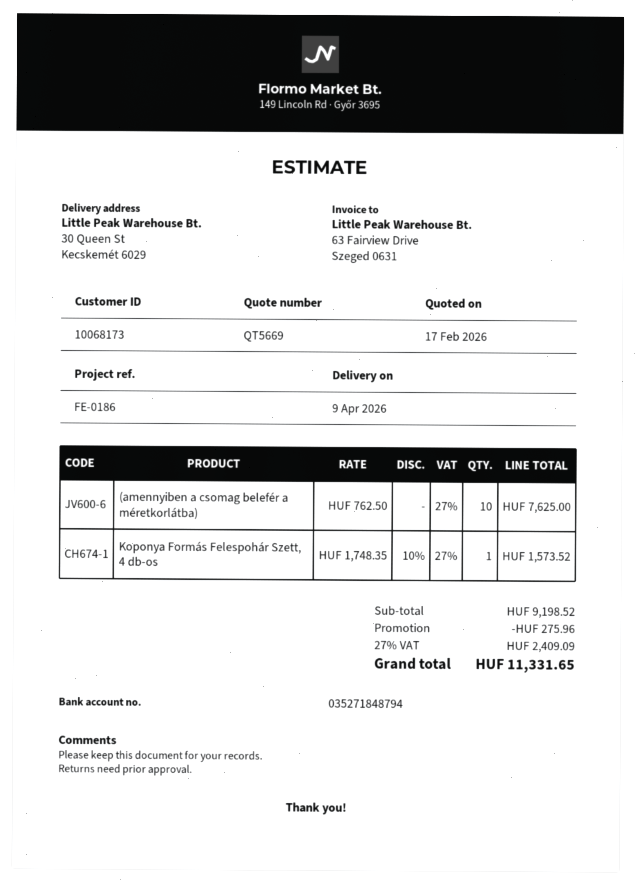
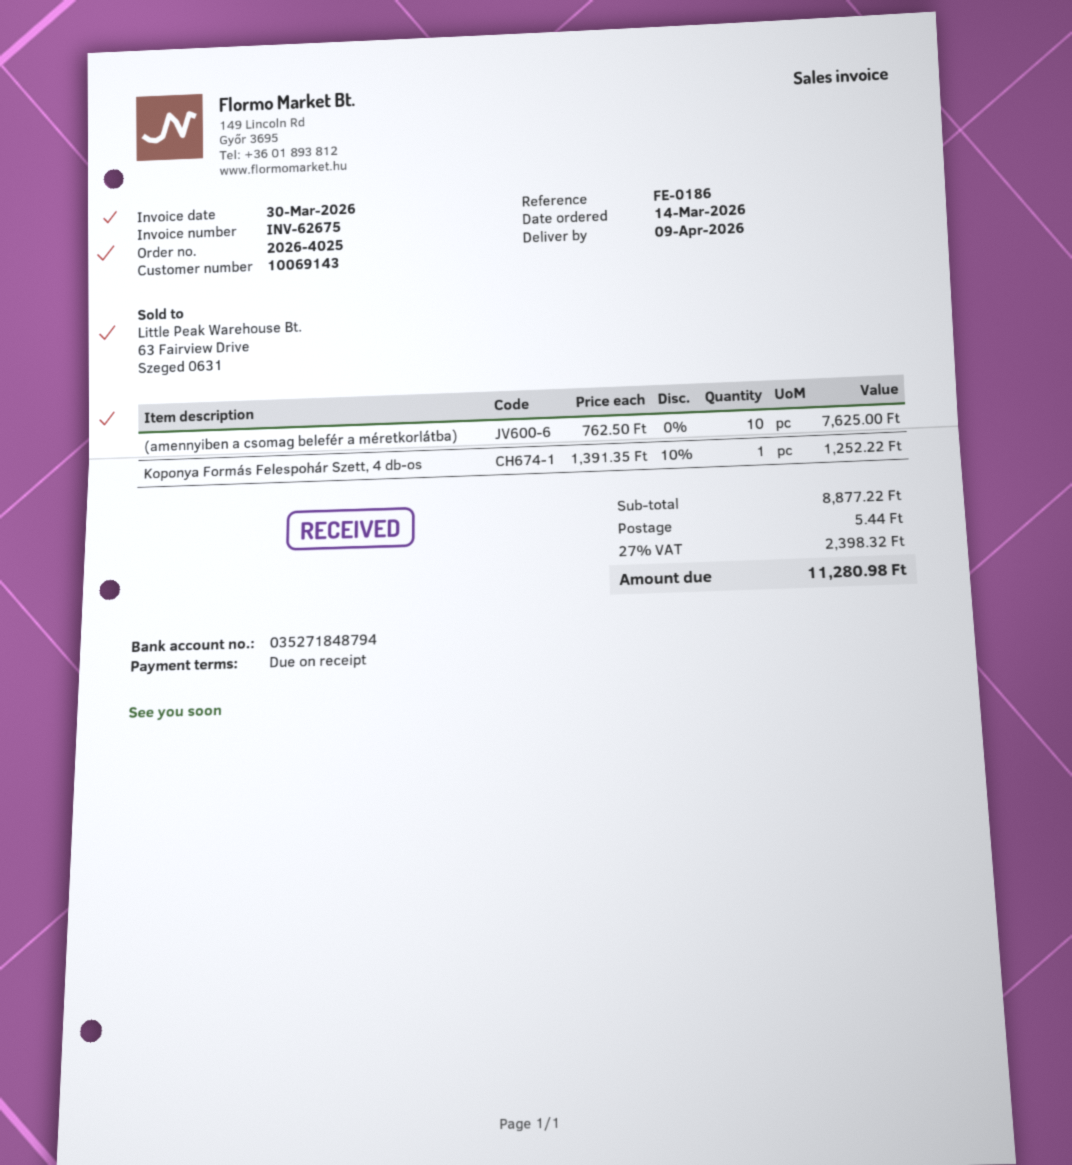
customer number: 10068173 -> 10069143
Koponya Formás Felespohár Szett, 4 db-os: 1 x 1748.35 - 10% = 1573.52 -> 1 x 1391.35 - 10% = 1252.22
subtotal: 9198.52 -> 8877.22
discount: 275.96 -> none
shipping: none -> 5.44
tax: 27% = 2409.09 -> 27% = 2398.32
total: 11331.65 -> 11280.98

